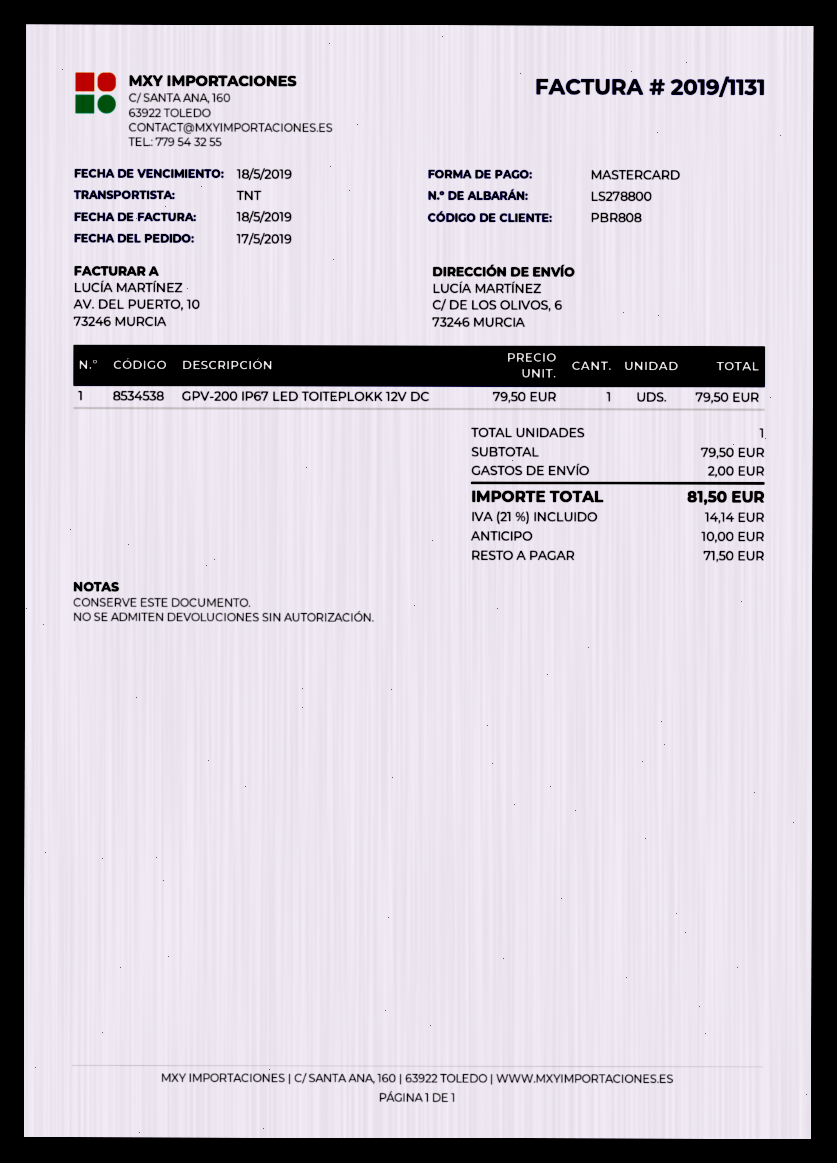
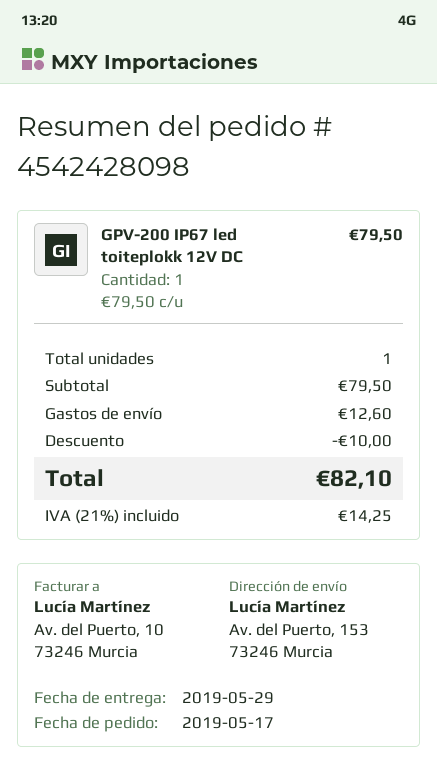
ship to: C/ DE LOS OLIVOS, 6, 73246 MURCIA -> Av. del Puerto, 153, 73246 Murcia
discount: none -> 10.00
shipping: 2.00 -> 12.60
tax: 21% = 14.14 -> 21% = 14.25
total: 81.50 -> 82.10

